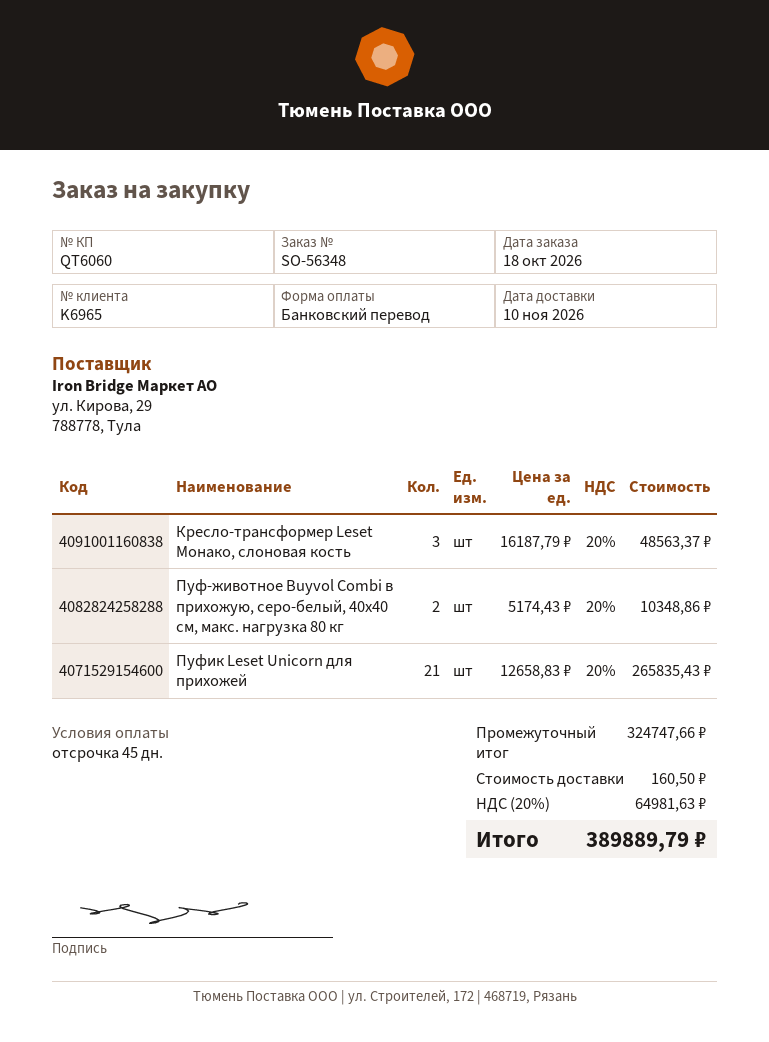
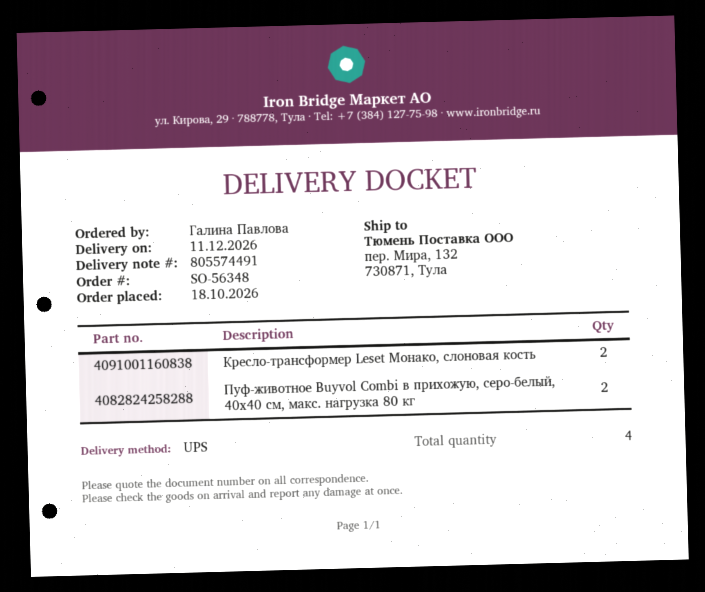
delivery date: 2026-11-10 -> 2026-12-11
Кресло-трансформер Leset Монако, слоновая кость: 3 -> 2
Пуфик Leset Unicorn для прихожей: 21 -> none

